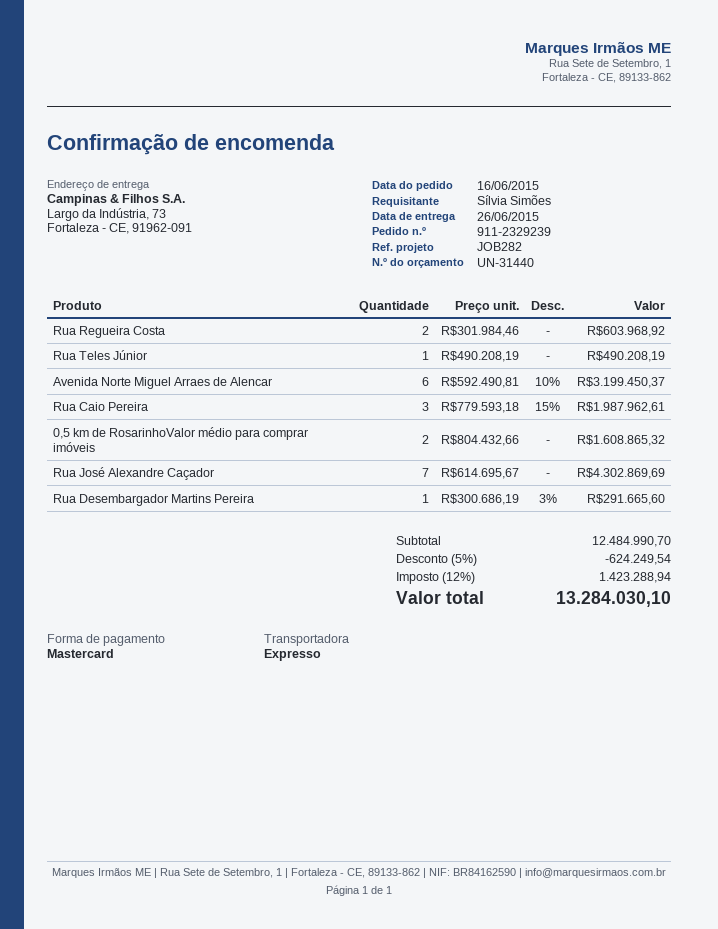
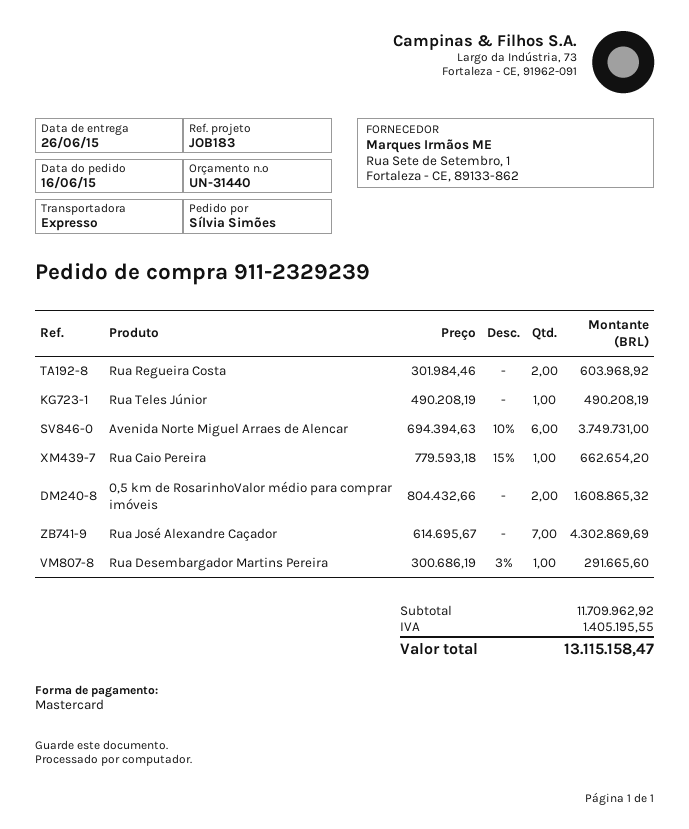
reference: JOB282 -> JOB183
Avenida Norte Miguel Arraes de Alencar: 6 x 592490.81 - 10% = 3199450.37 -> 6 x 694394.63 - 10% = 3749731.00
Rua Caio Pereira: 3 x 779593.18 - 15% = 1987962.61 -> 1 x 779593.18 - 15% = 662654.20
subtotal: 12484990.70 -> 11709962.92
discount: 5% = 624249.54 -> none
tax: 1423288.94 -> 1405195.55
total: 13284030.10 -> 13115158.47

